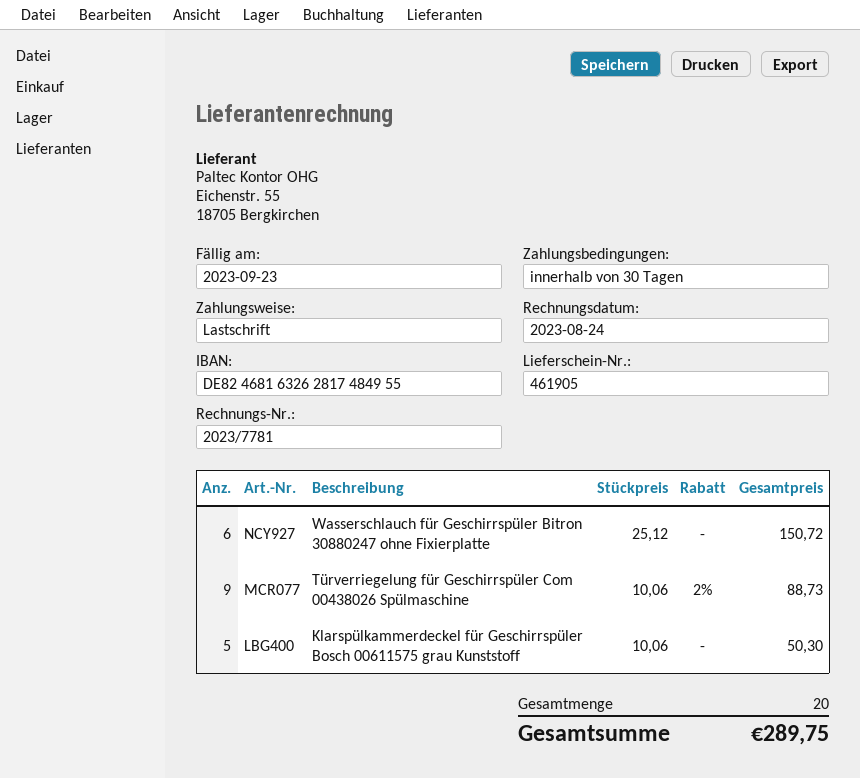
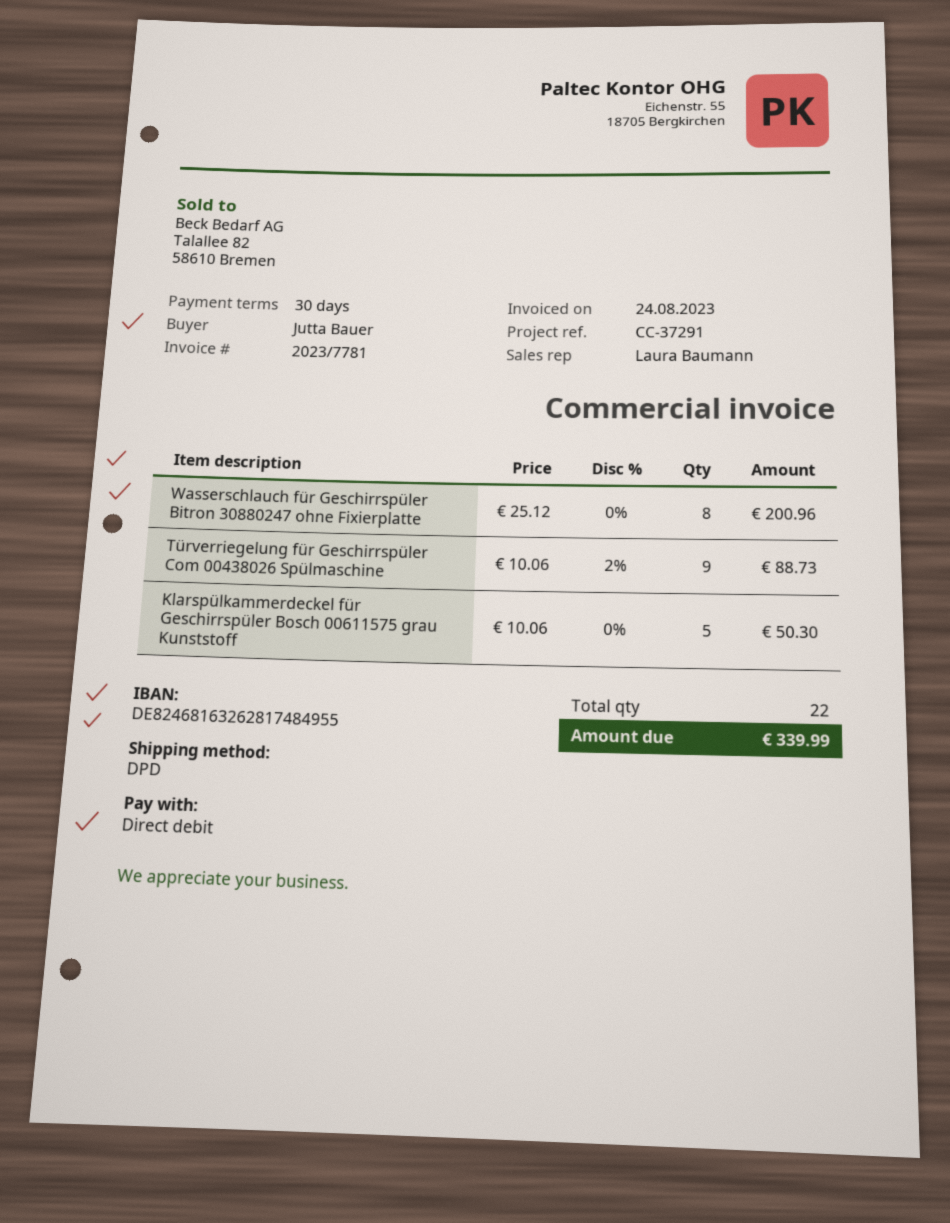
Wasserschlauch für Geschirrspüler Bitron 30880247 ohne Fixierplatte: 6 x 25.12 = 150.72 -> 8 x 25.12 = 200.96
total quantity: 20 -> 22
total: 289.75 -> 339.99

